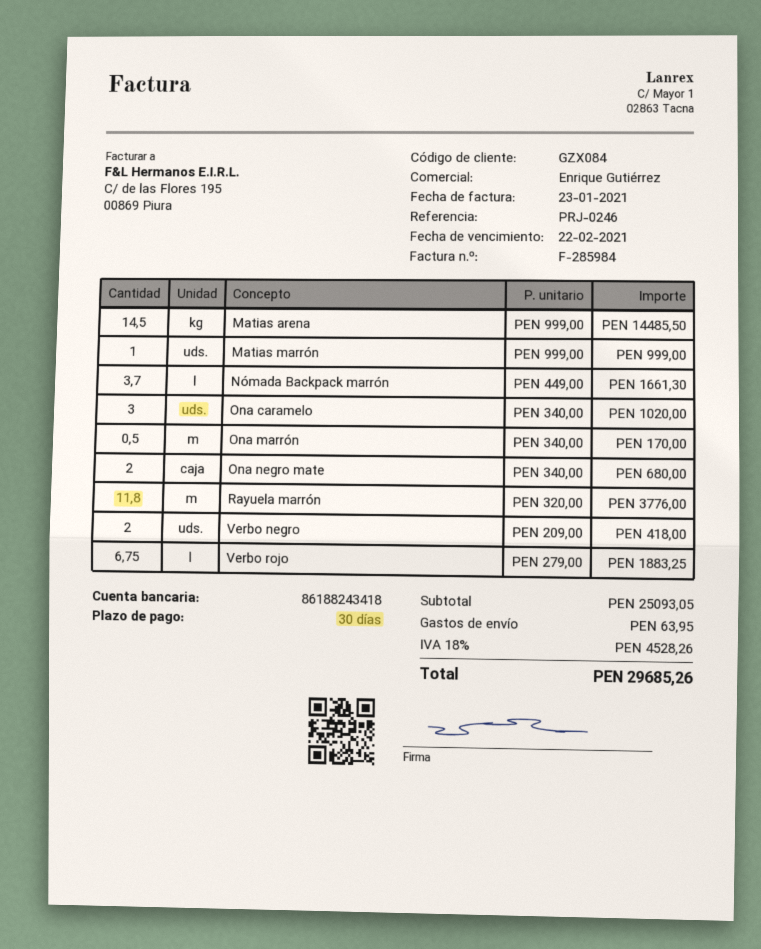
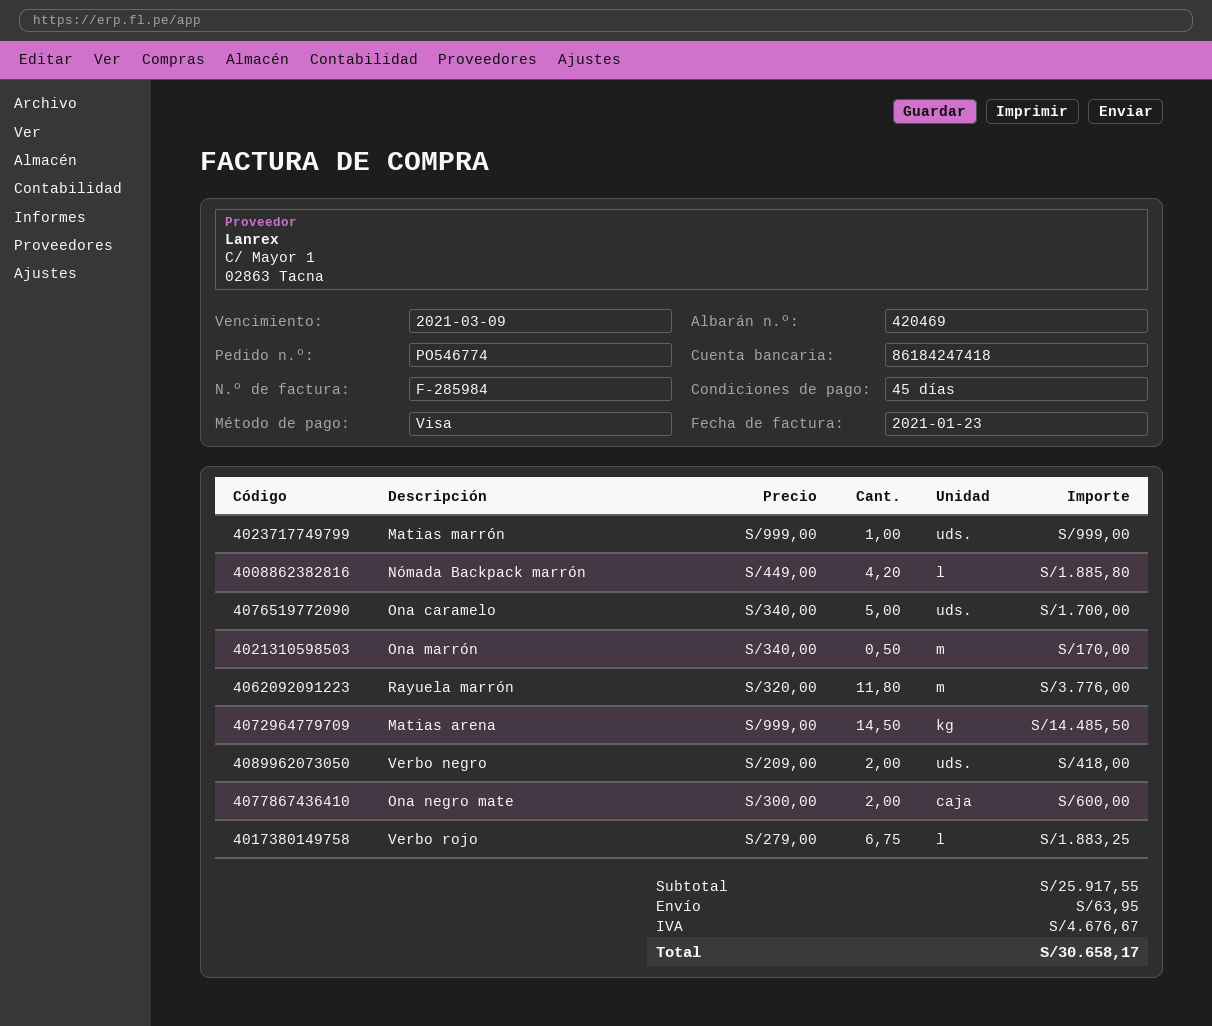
payment terms: 30 days -> 45 days
due date: 2021-02-22 -> 2021-03-09
bank account: 86188243418 -> 86184247418
Nómada Backpack marrón: 3.7 x 449.00 = 1661.30 -> 4.2 x 449.00 = 1885.80
Ona caramelo: 3 x 340.00 = 1020.00 -> 5 x 340.00 = 1700.00
Ona negro mate: 2 x 340.00 = 680.00 -> 2 x 300.00 = 600.00
subtotal: 25093.05 -> 25917.55
tax: 4528.26 -> 4676.67
total: 29685.26 -> 30658.17

